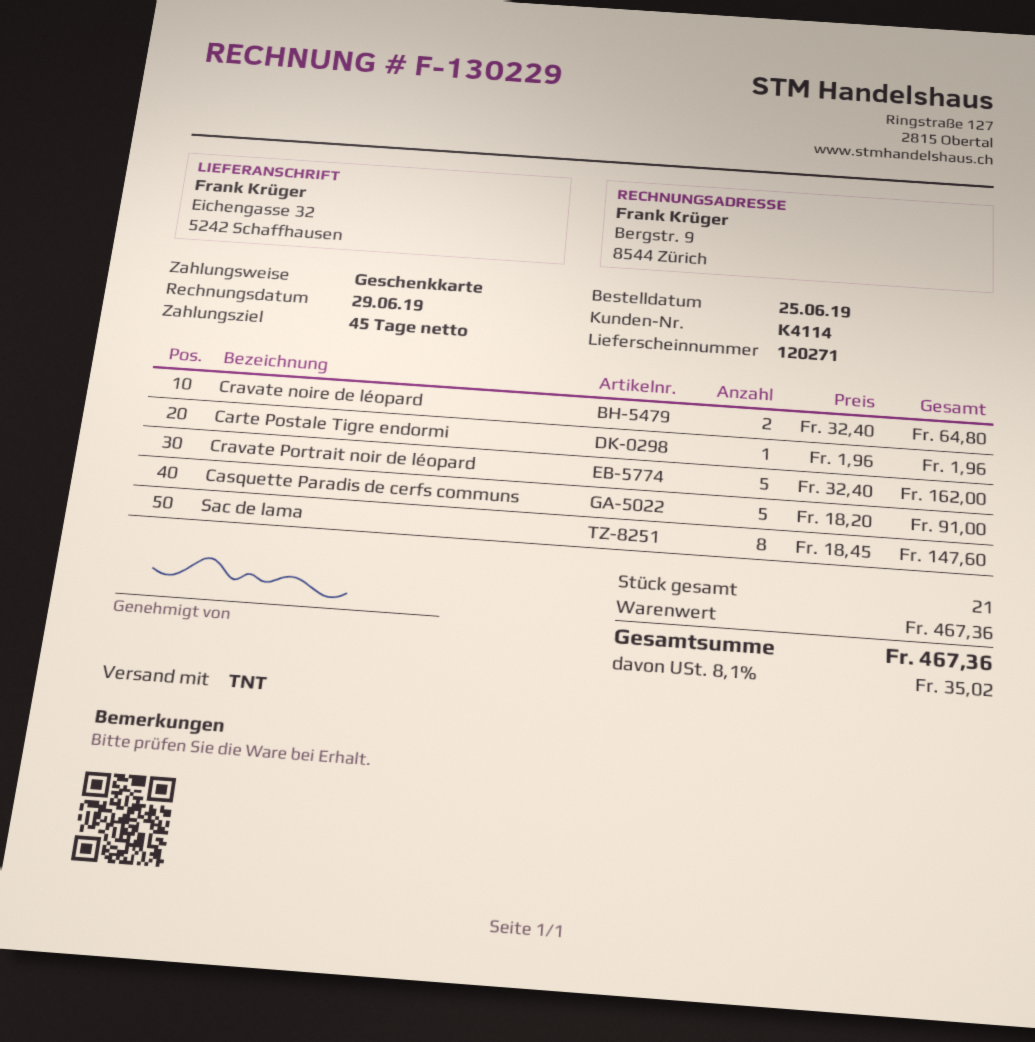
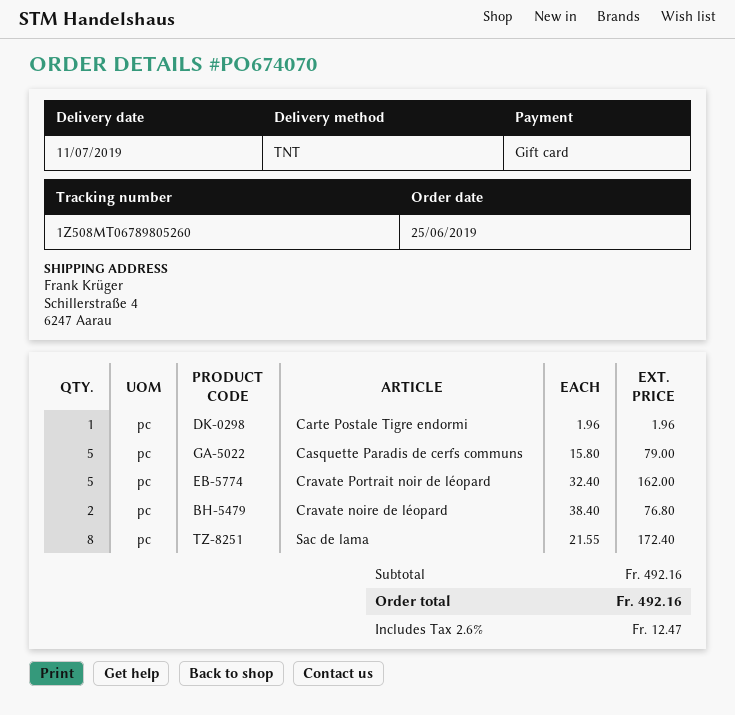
ship to: Eichengasse 32, 5242 Schaffhausen -> Schillerstraße 4, 6247 Aarau
Cravate noire de léopard: 2 x 32.40 = 64.80 -> 2 x 38.40 = 76.80
Casquette Paradis de cerfs communs: 5 x 18.20 = 91.00 -> 5 x 15.80 = 79.00
Sac de lama: 8 x 18.45 = 147.60 -> 8 x 21.55 = 172.40
subtotal: 467.36 -> 492.16
tax: 8.1% = 35.02 -> 2.6% = 12.47
total: 467.36 -> 492.16

